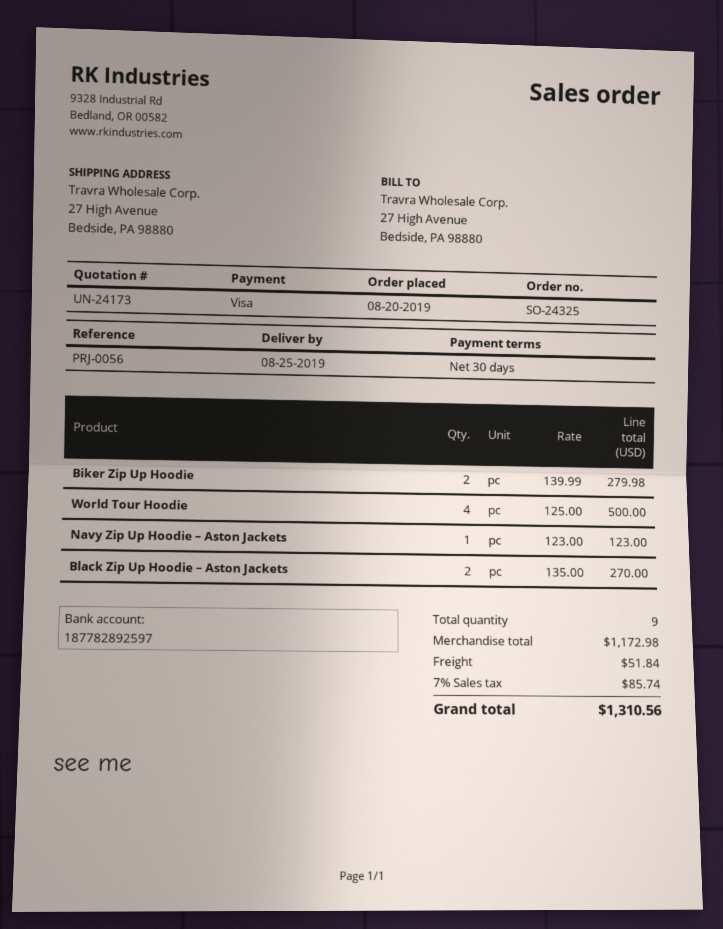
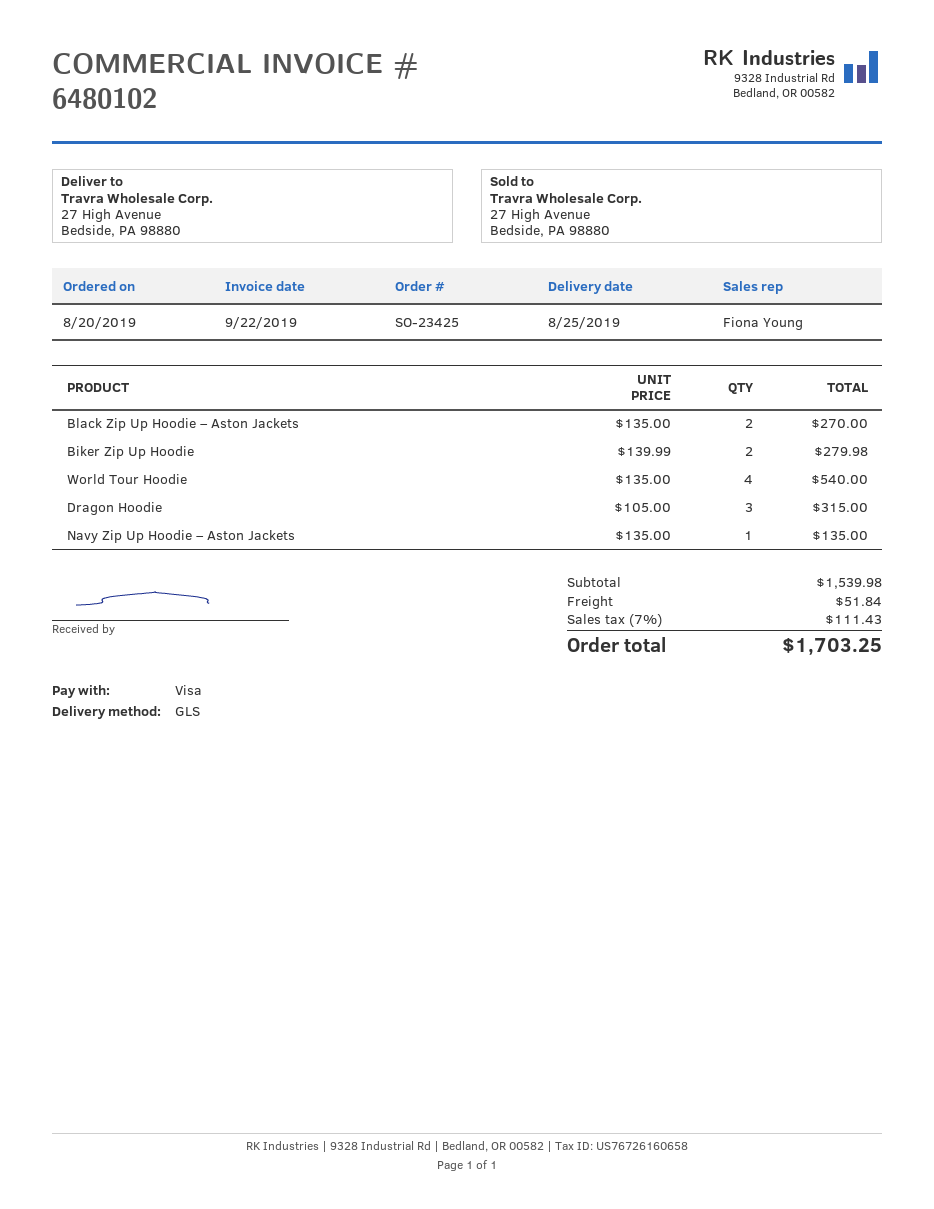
order number: SO-24325 -> SO-23425
World Tour Hoodie: 4 x 125.00 = 500.00 -> 4 x 135.00 = 540.00
Navy Zip Up Hoodie – Aston Jackets: 1 x 123.00 = 123.00 -> 1 x 135.00 = 135.00
Dragon Hoodie: none -> 3 x 105.00 = 315.00
subtotal: 1172.98 -> 1539.98
tax: 7% = 85.74 -> 7% = 111.43
total: 1310.56 -> 1703.25

